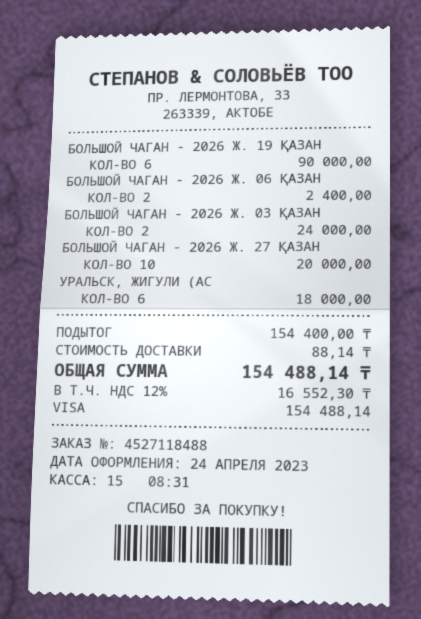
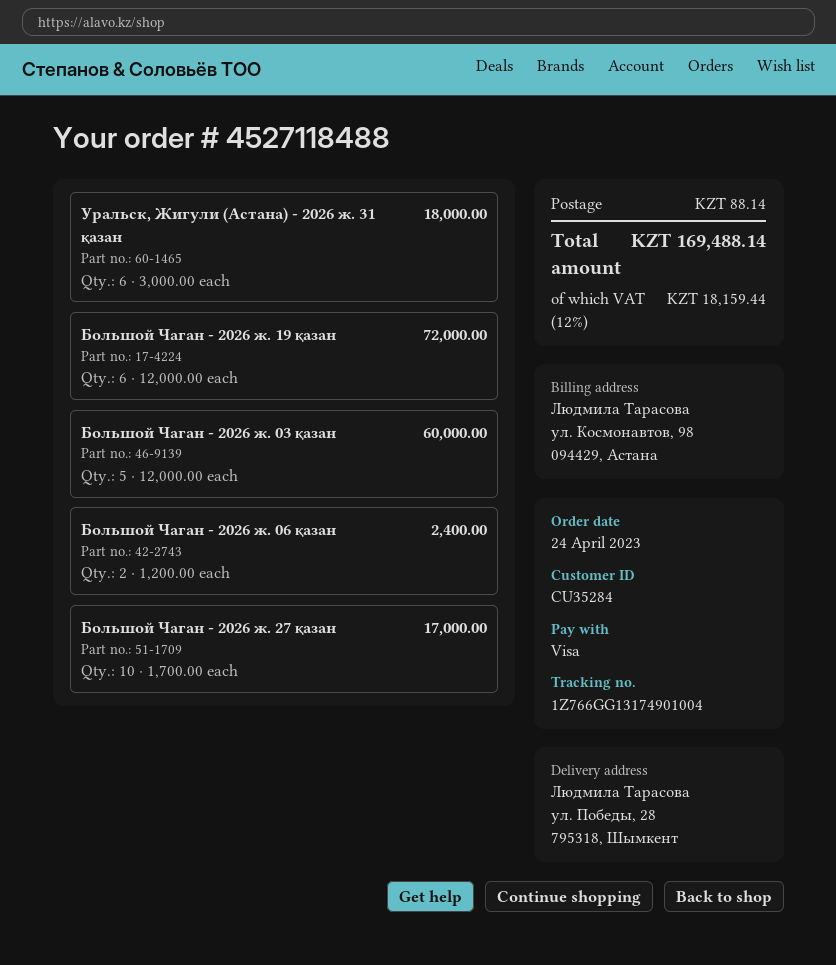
БОЛЬШОЙ ЧАГАН - 2026 Ж. 19 ҚАЗАН: 6 for 90000.00 -> 6 for 72000.00
БОЛЬШОЙ ЧАГАН - 2026 Ж. 03 ҚАЗАН: 2 for 24000.00 -> 5 for 60000.00
БОЛЬШОЙ ЧАГАН - 2026 Ж. 27 ҚАЗАН: 10 for 20000.00 -> 10 for 17000.00
tax: 12% = 16552.30 -> 12% = 18159.44
total: 154488.14 -> 169488.14

